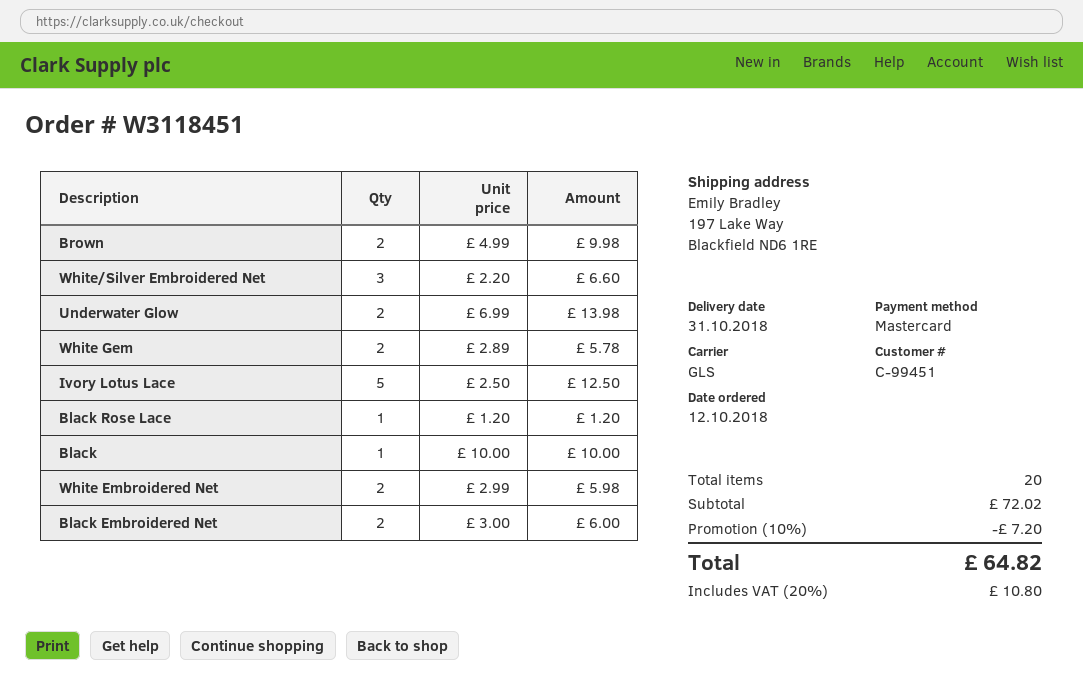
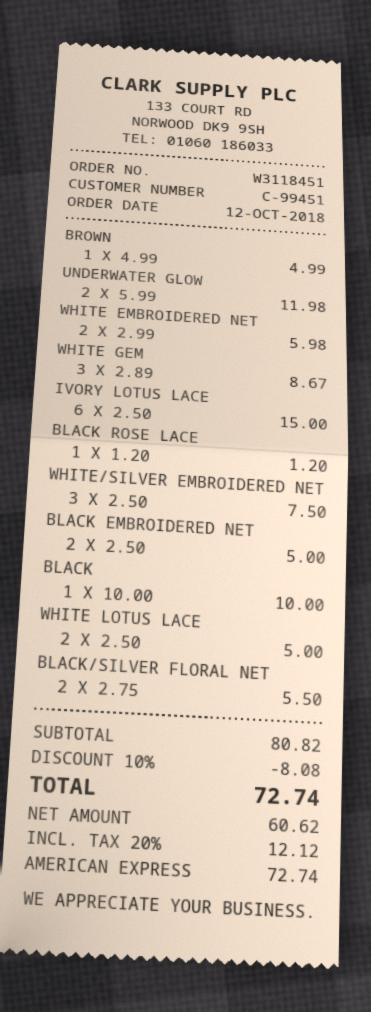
payment method: Mastercard -> American Express
Brown: 2 x 4.99 = 9.98 -> 1 x 4.99 = 4.99
White/Silver Embroidered Net: 3 x 2.20 = 6.60 -> 3 x 2.50 = 7.50
Underwater Glow: 2 x 6.99 = 13.98 -> 2 x 5.99 = 11.98
White Gem: 2 x 2.89 = 5.78 -> 3 x 2.89 = 8.67
Ivory Lotus Lace: 5 x 2.50 = 12.50 -> 6 x 2.50 = 15.00
Black Embroidered Net: 2 x 3.00 = 6.00 -> 2 x 2.50 = 5.00
WHITE LOTUS LACE: none -> 2 x 2.50 = 5.00
BLACK/SILVER FLORAL NET: none -> 2 x 2.75 = 5.50
subtotal: 72.02 -> 80.82
discount: 10% = 7.20 -> 10% = 8.08
tax: 20% = 10.80 -> 20% = 12.12
total: 64.82 -> 72.74

